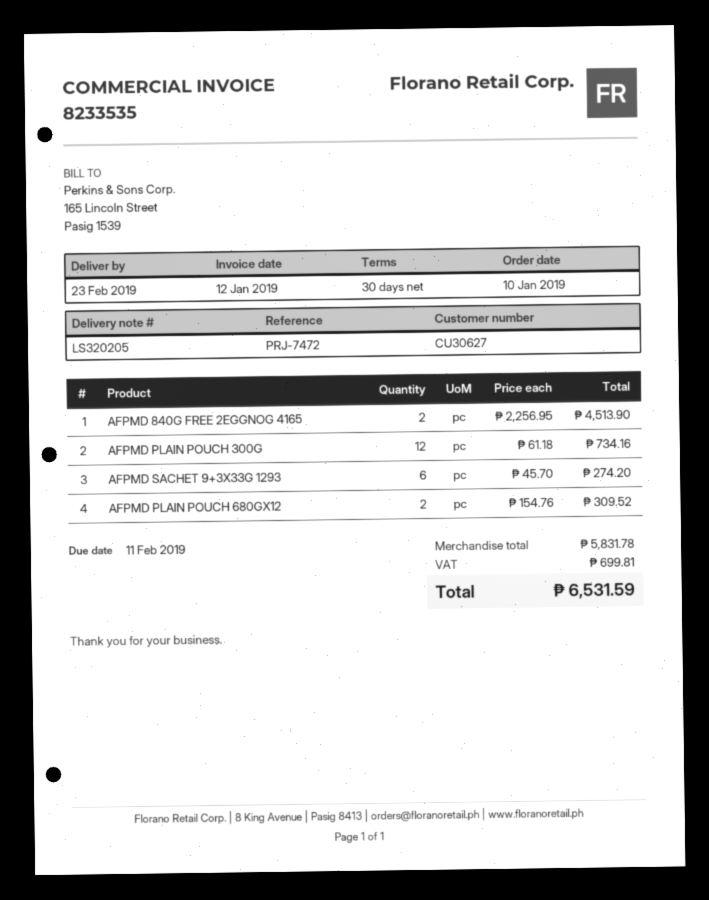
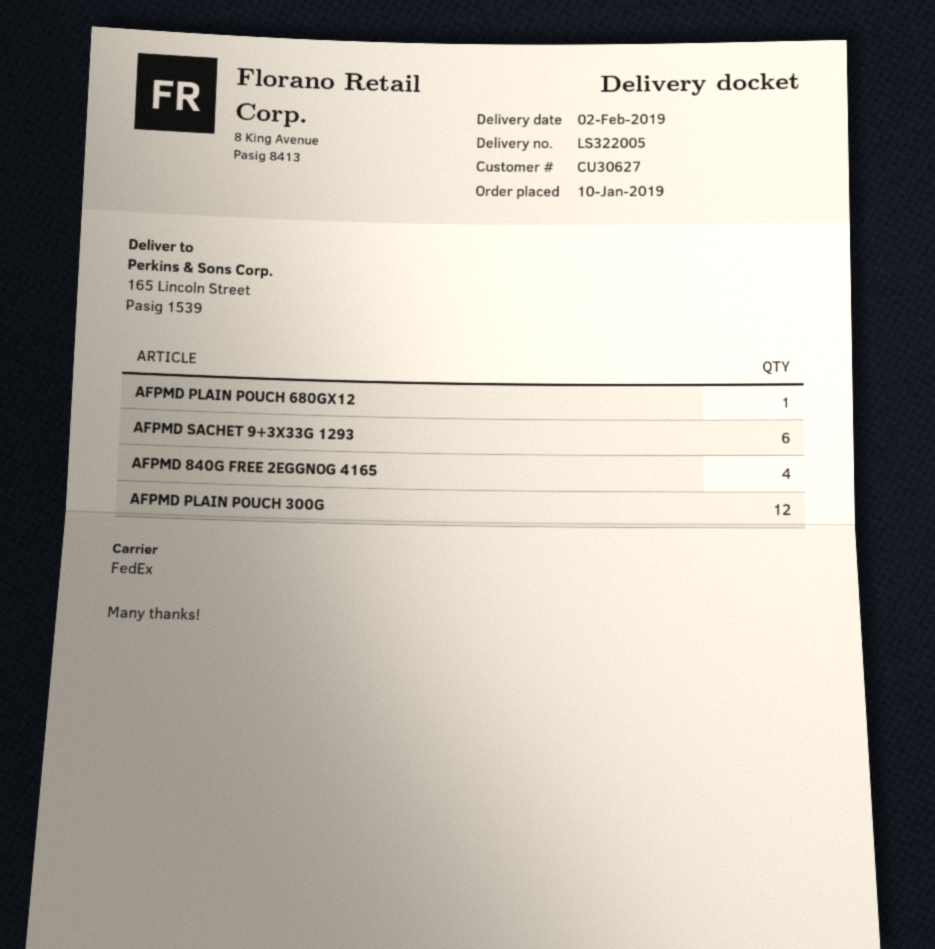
delivery note number: LS320205 -> LS322005
delivery date: 2019-02-23 -> 2019-02-02
AFPMD 840G FREE 2EGGNOG 4165: 2 -> 4
AFPMD PLAIN POUCH 680GX12: 2 -> 1

